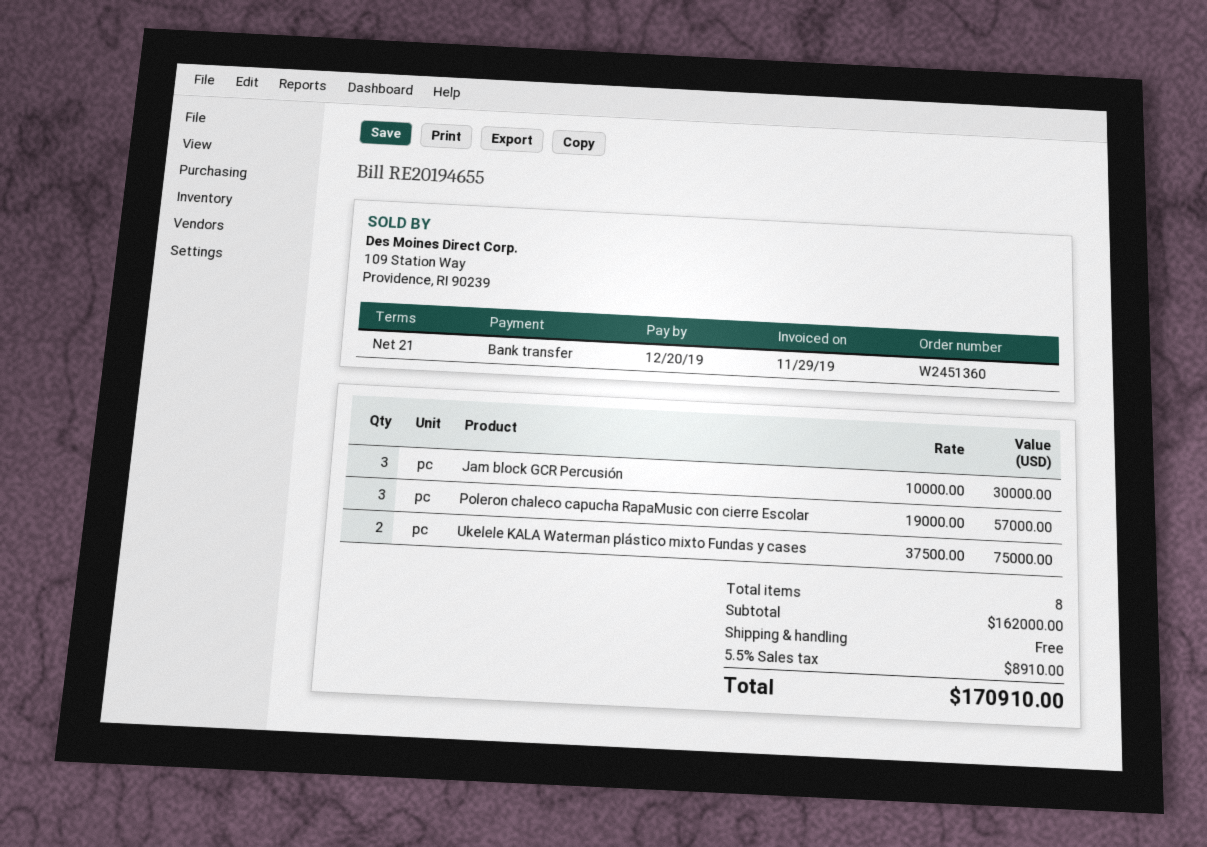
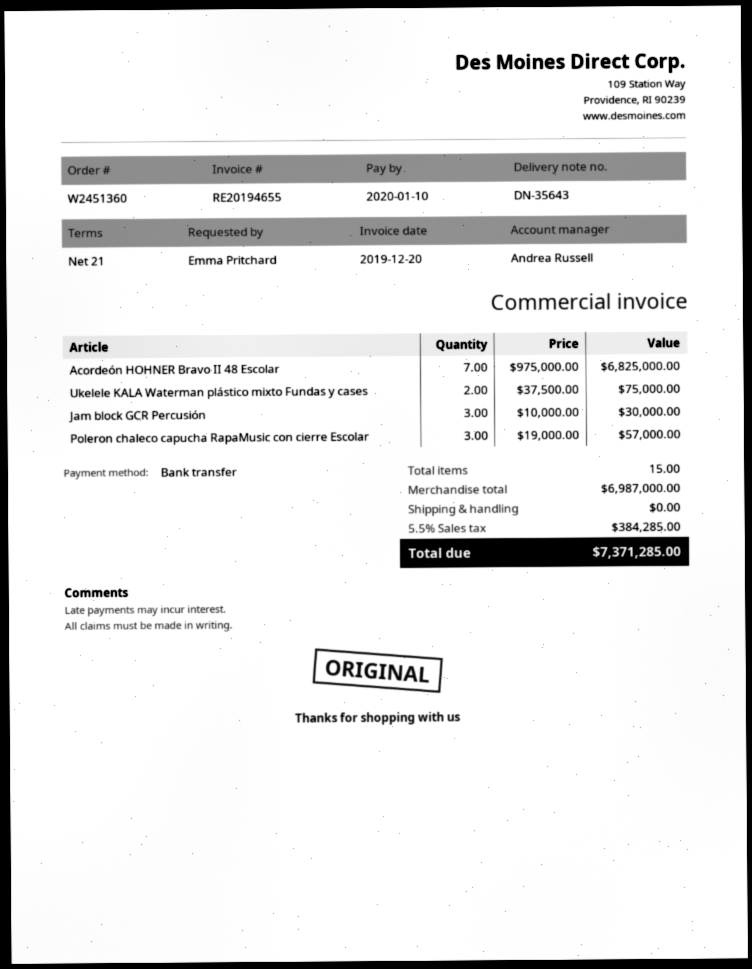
invoice date: 2019-11-29 -> 2019-12-20
due date: 2019-12-20 -> 2020-01-10
Acordeón HOHNER Bravo II 48 Escolar: none -> 7 x 975000.00 = 6825000.00
total quantity: 8 -> 15
subtotal: 162000.00 -> 6987000.00
tax: 5.5% = 8910.00 -> 5.5% = 384285.00
total: 170910.00 -> 7371285.00

